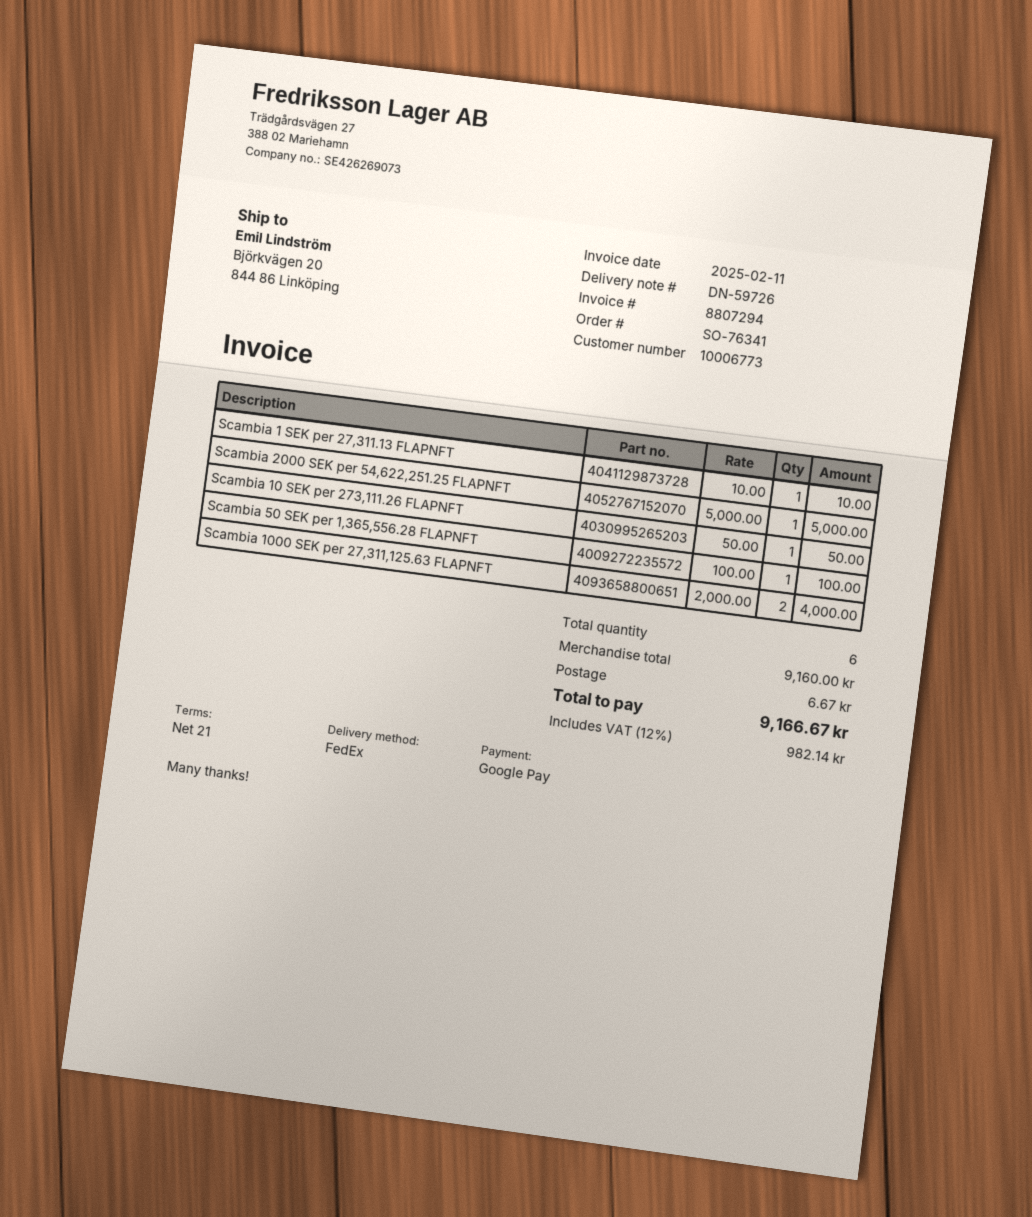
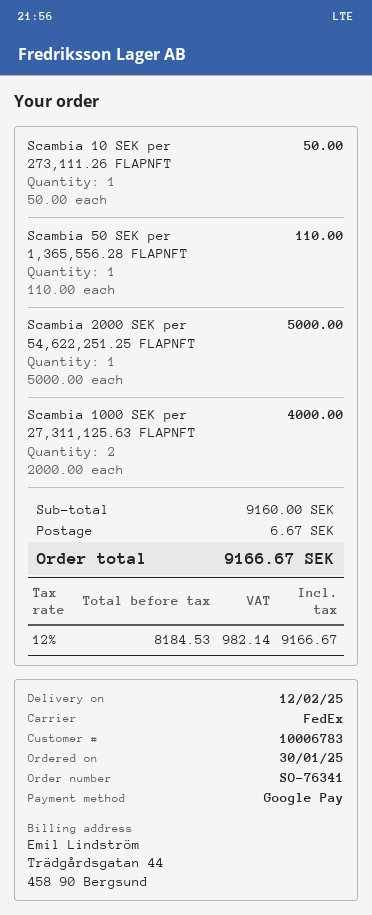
customer number: 10006773 -> 10006783
Scambia 1 SEK per 27,311.13 FLAPNFT: 1 x 10.00 = 10.00 -> none
Scambia 50 SEK per 1,365,556.28 FLAPNFT: 1 x 100.00 = 100.00 -> 1 x 110.00 = 110.00

